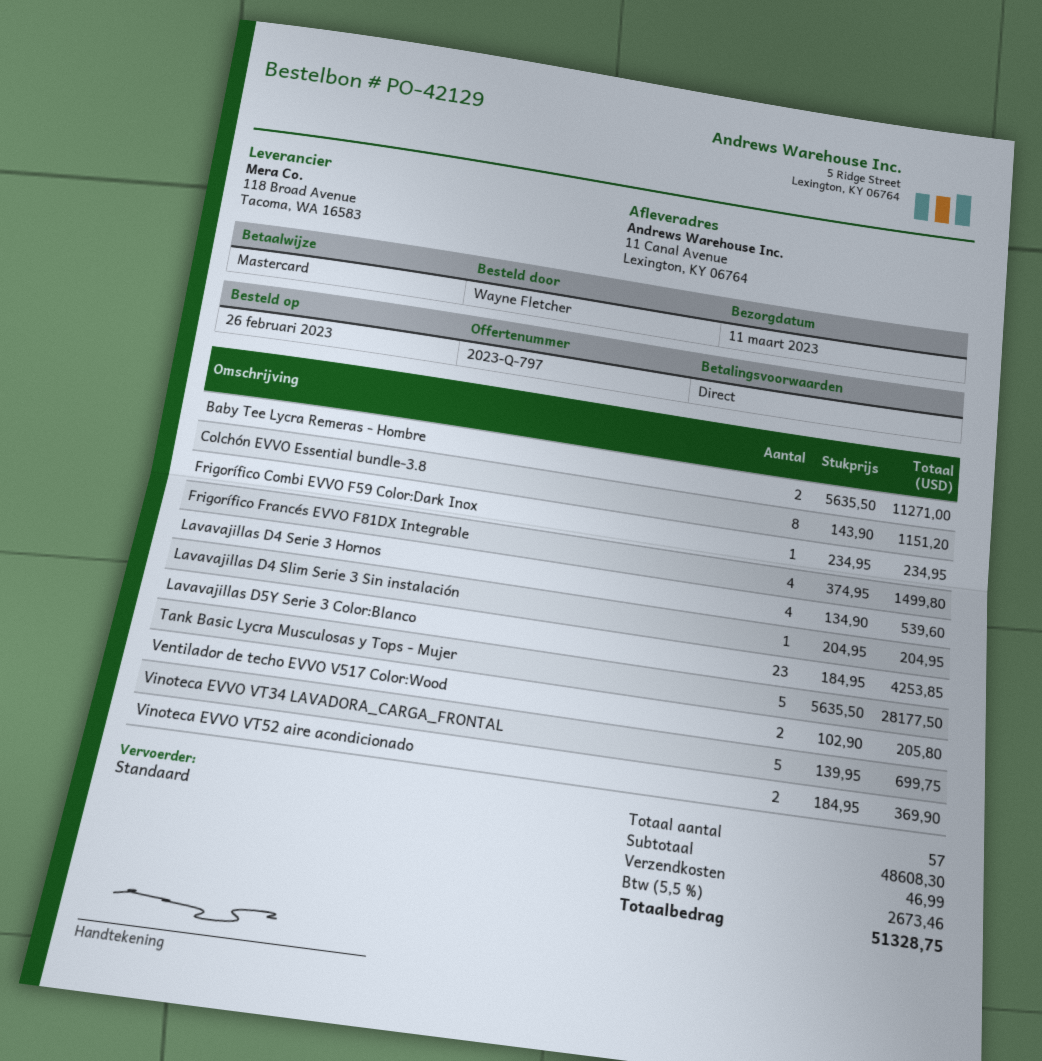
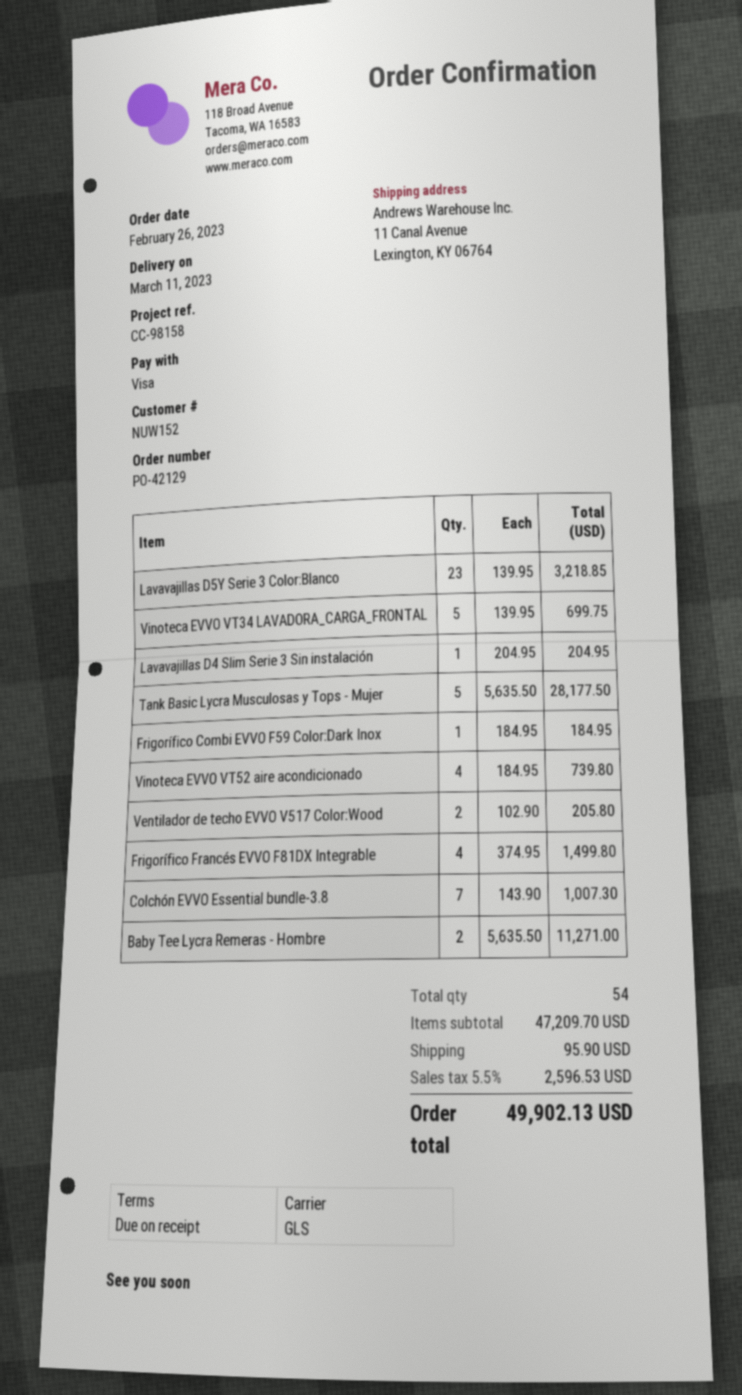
payment method: Mastercard -> Visa
shipping method: standard -> GLS
Colchón EVVO Essential bundle-3.8: 8 x 143.90 = 1151.20 -> 7 x 143.90 = 1007.30
Frigorífico Combi EVVO F59 Color:Dark Inox: 1 x 234.95 = 234.95 -> 1 x 184.95 = 184.95
Lavavajillas D4 Serie 3 Hornos: 4 x 134.90 = 539.60 -> none
Lavavajillas D5Y Serie 3 Color:Blanco: 23 x 184.95 = 4253.85 -> 23 x 139.95 = 3218.85
Vinoteca EVVO VT52 aire acondicionado: 2 x 184.95 = 369.90 -> 4 x 184.95 = 739.80
total quantity: 57 -> 54
subtotal: 48608.30 -> 47209.70
shipping: 46.99 -> 95.90
tax: 5.5% = 2673.46 -> 5.5% = 2596.53
total: 51328.75 -> 49902.13

